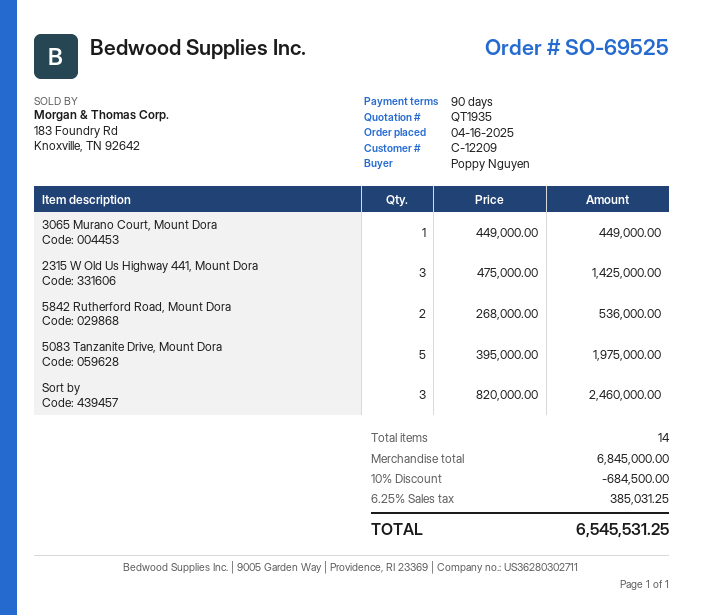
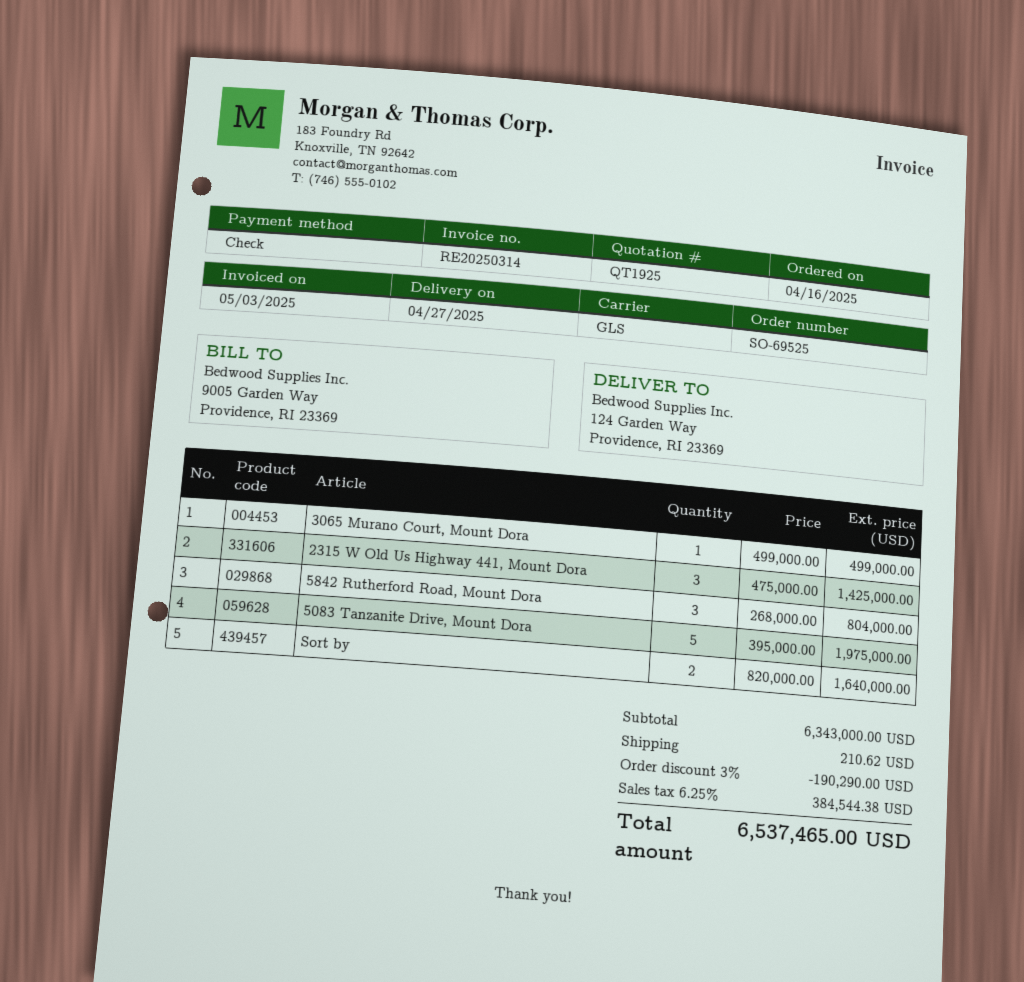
quote number: QT1935 -> QT1925
3065 Murano Court, Mount Dora: 1 x 449000.00 = 449000.00 -> 1 x 499000.00 = 499000.00
5842 Rutherford Road, Mount Dora: 2 x 268000.00 = 536000.00 -> 3 x 268000.00 = 804000.00
Sort by: 3 x 820000.00 = 2460000.00 -> 2 x 820000.00 = 1640000.00
subtotal: 6845000.00 -> 6343000.00
discount: 10% = 684500.00 -> 3% = 190290.00
shipping: none -> 210.62
tax: 6.25% = 385031.25 -> 6.25% = 384544.38
total: 6545531.25 -> 6537465.00

